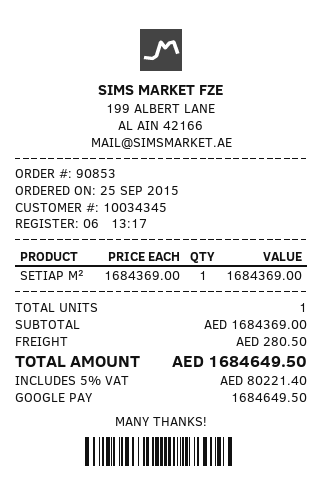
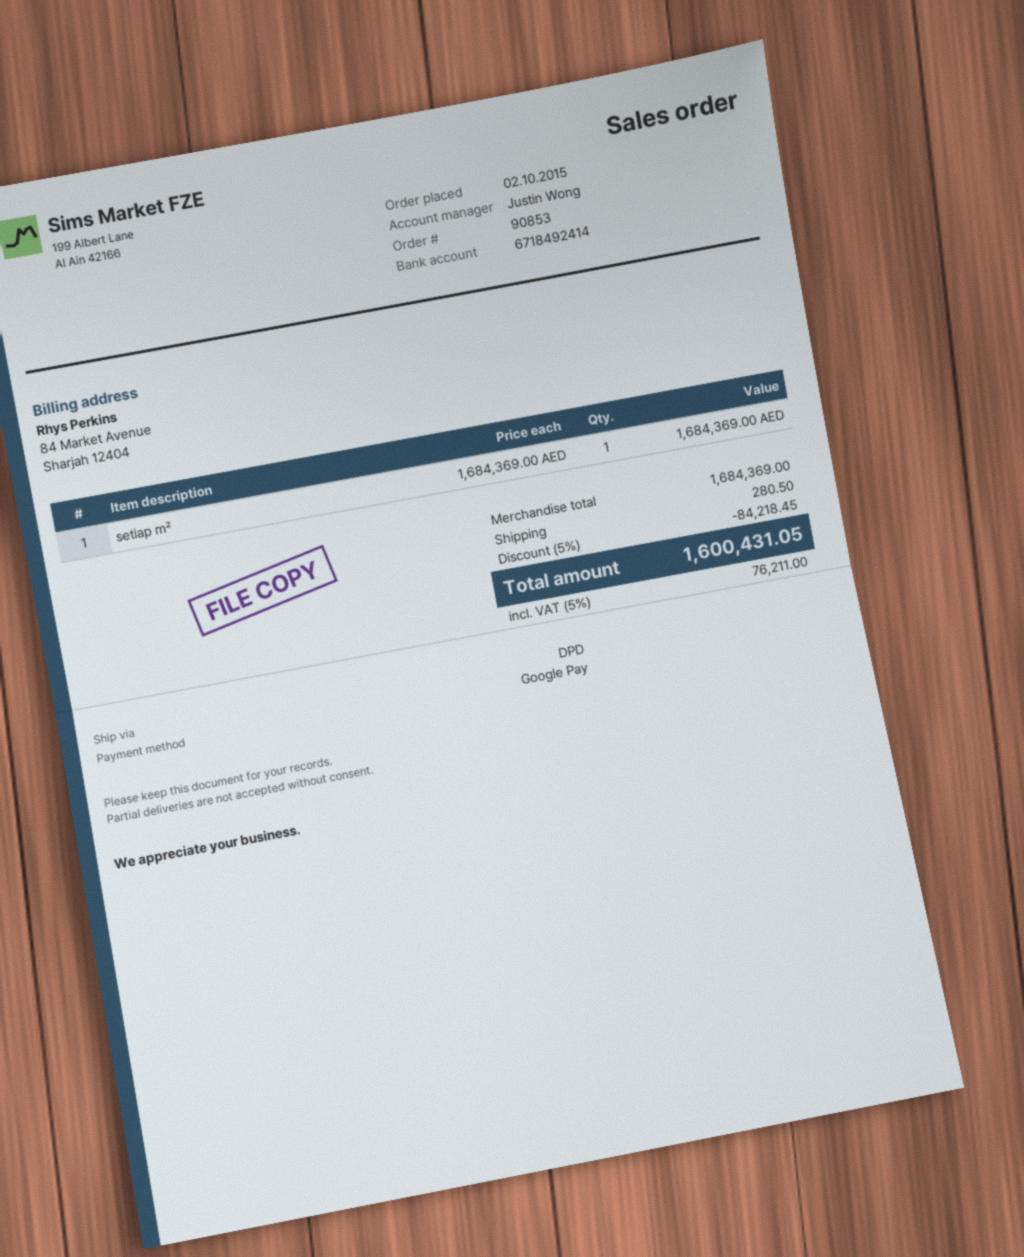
order date: 2015-09-25 -> 2015-10-02
discount: none -> 5% = 84218.45
tax: 5% = 80221.40 -> 5% = 76211.00
total: 1684649.50 -> 1600431.05

